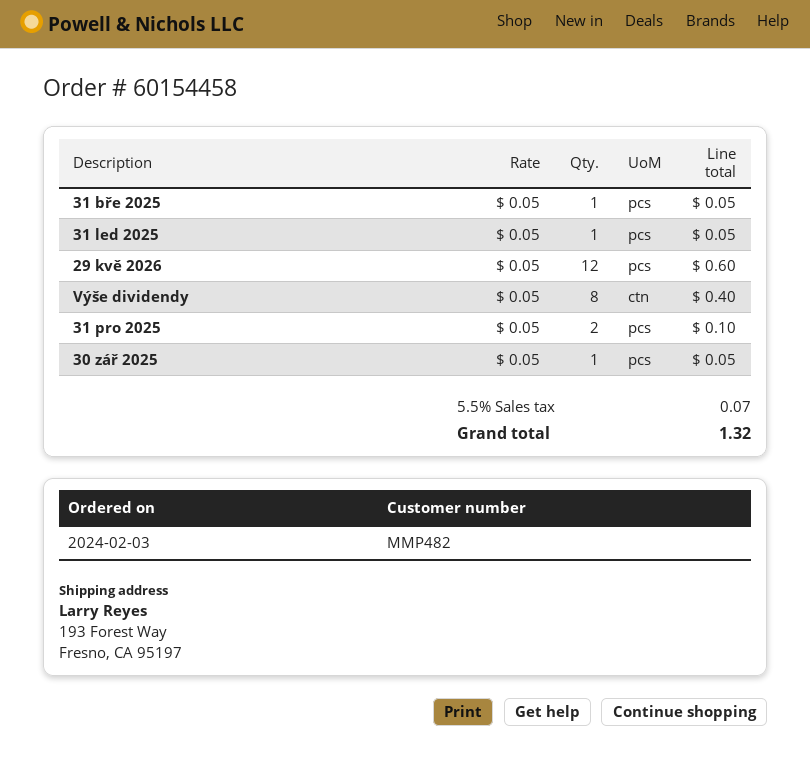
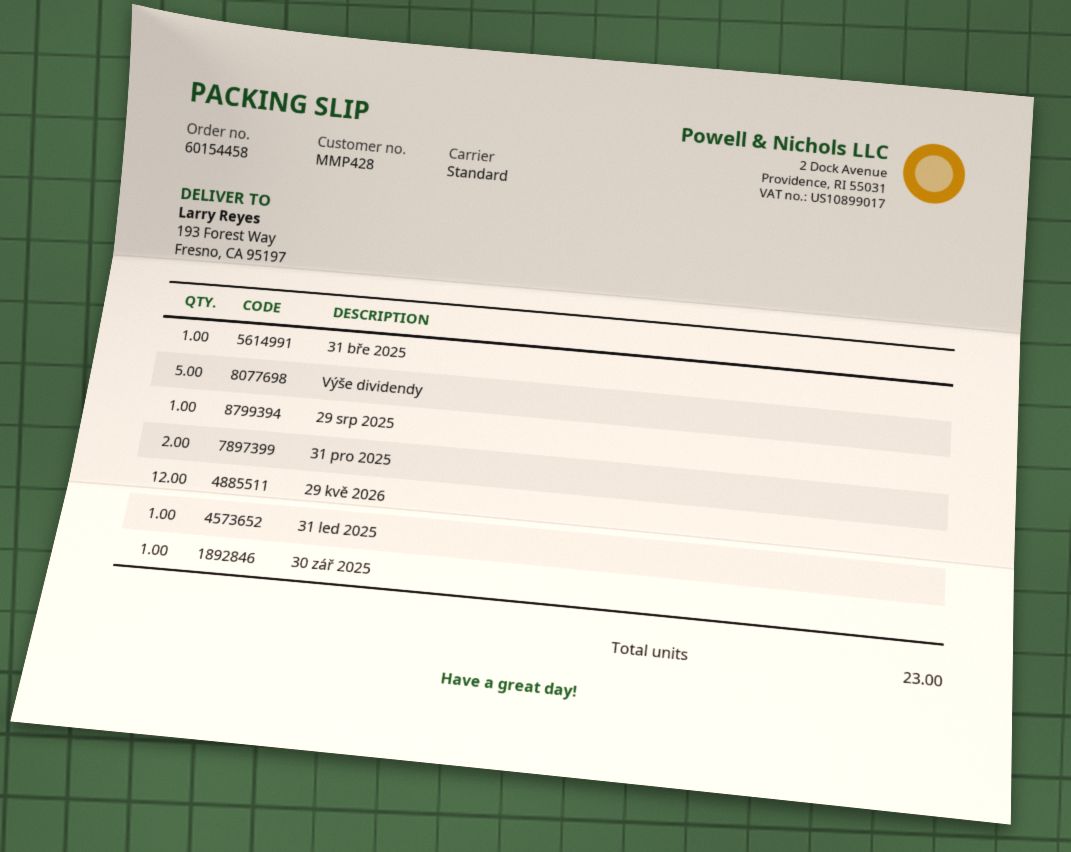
customer number: MMP482 -> MMP428
Výše dividendy: 8 -> 5
29 srp 2025: none -> 1

